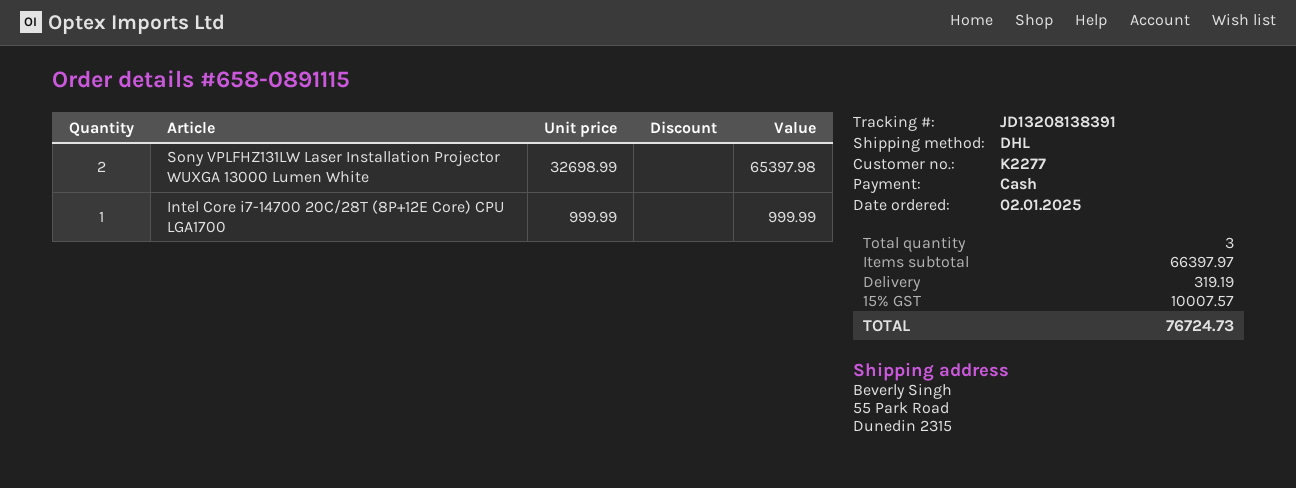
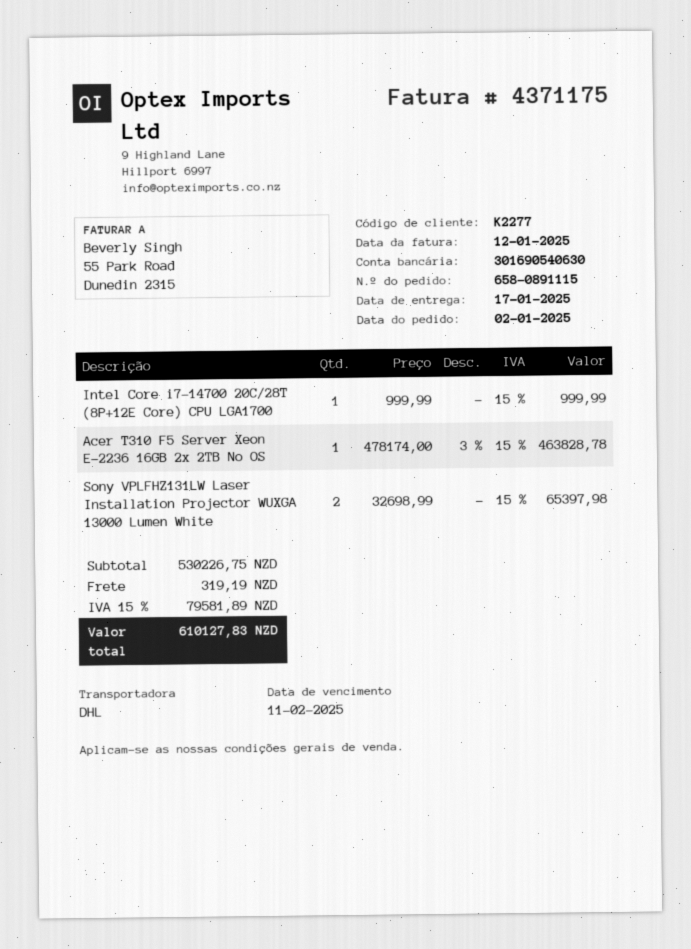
Acer T310 F5 Server Xeon E-2236 16GB 2x 2TB No OS: none -> 1 x 478174.00 - 3% = 463828.78
subtotal: 66397.97 -> 530226.75
tax: 15% = 10007.57 -> 15% = 79581.89
total: 76724.73 -> 610127.83

